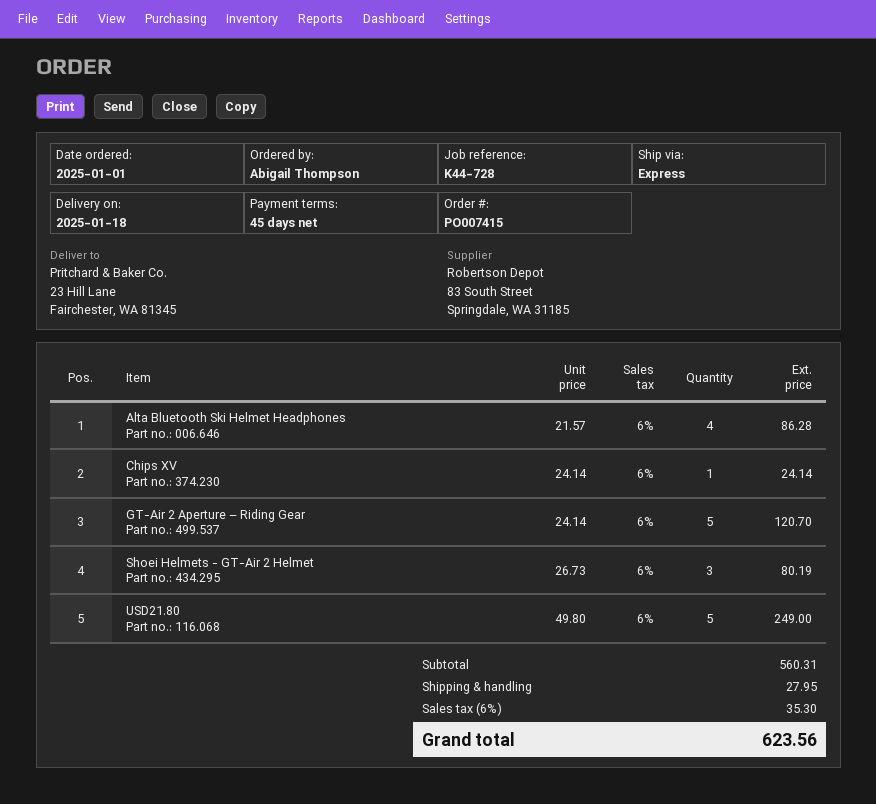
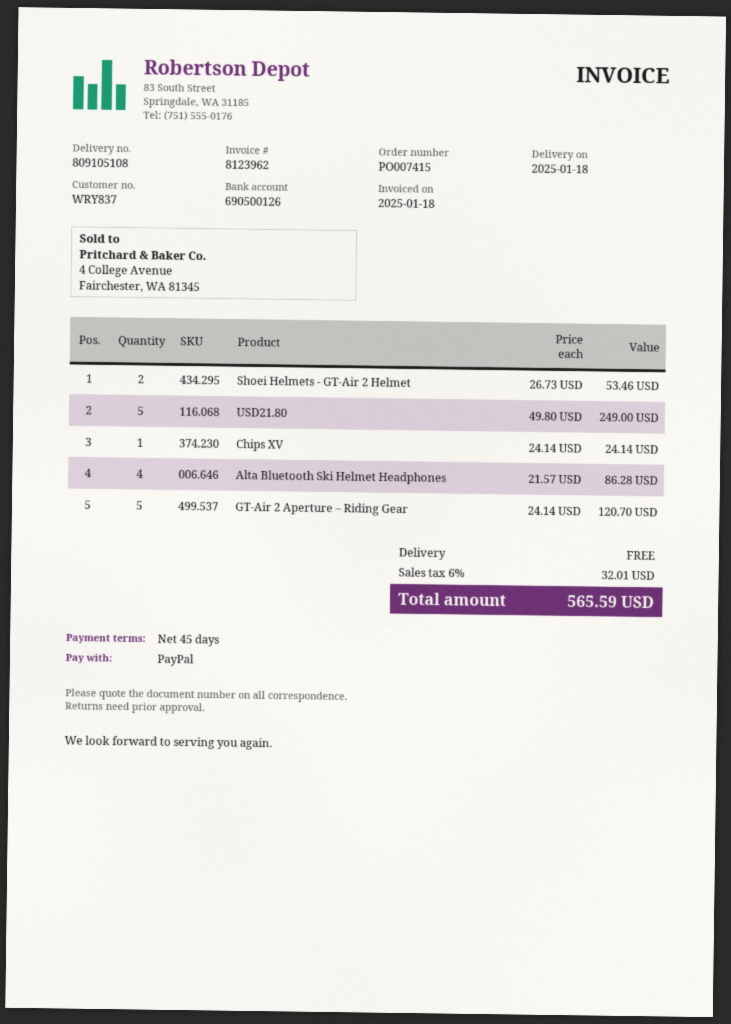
Shoei Helmets - GT-Air 2 Helmet: 3 x 26.73 = 80.19 -> 2 x 26.73 = 53.46
shipping: 27.95 -> 0.00
tax: 6% = 35.30 -> 6% = 32.01
total: 623.56 -> 565.59

